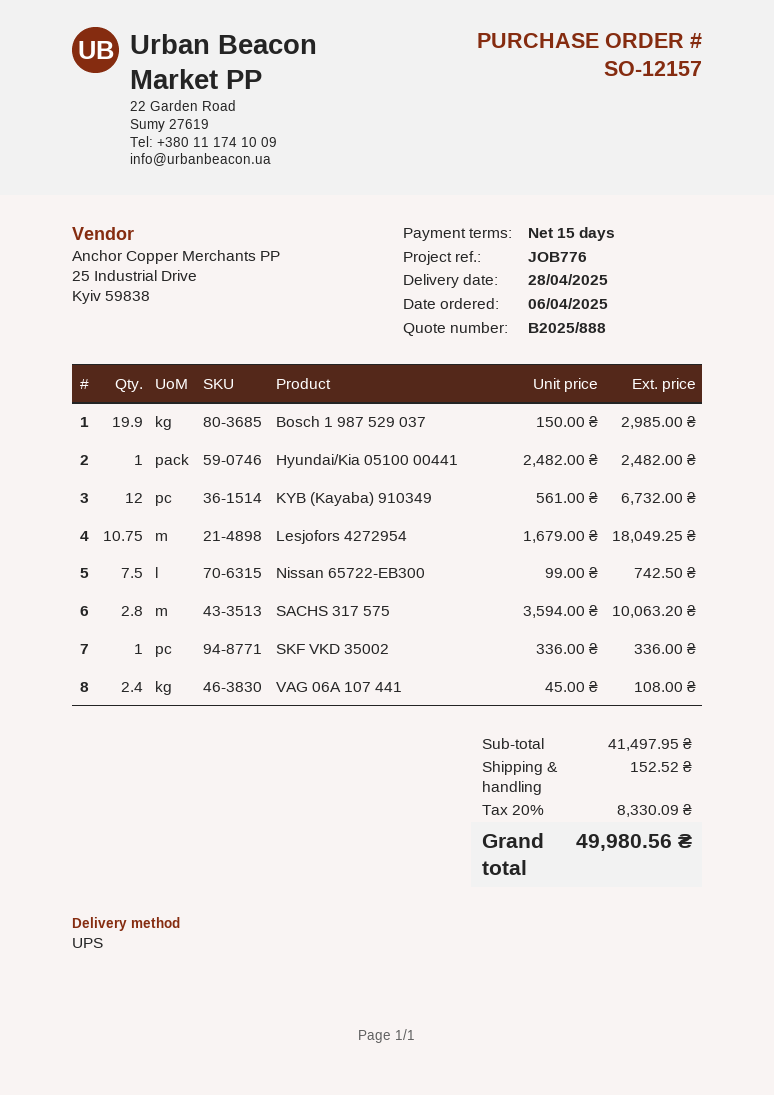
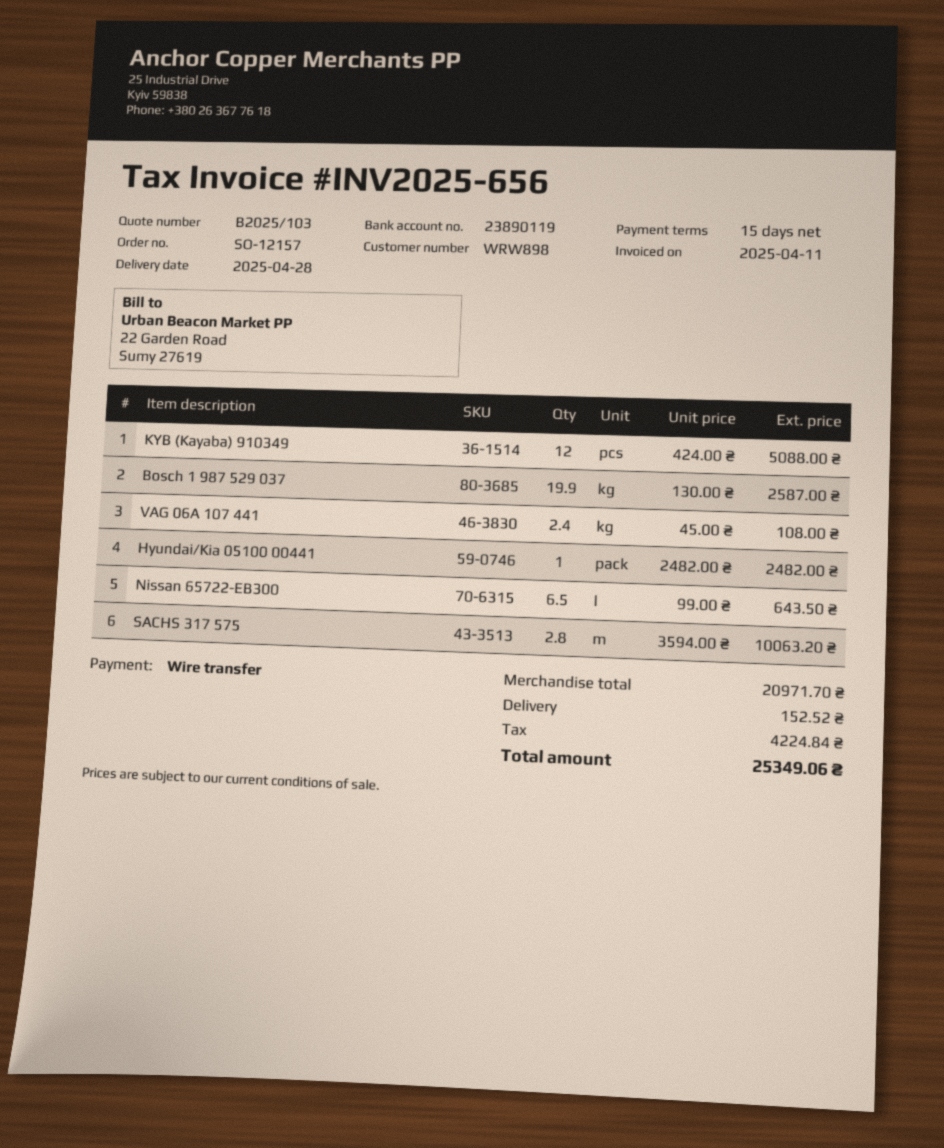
quote number: B2025/888 -> B2025/103
Bosch 1 987 529 037: 19.9 x 150.00 = 2985.00 -> 19.9 x 130.00 = 2587.00
KYB (Kayaba) 910349: 12 x 561.00 = 6732.00 -> 12 x 424.00 = 5088.00
Lesjofors 4272954: 10.75 x 1679.00 = 18049.25 -> none
Nissan 65722-EB300: 7.5 x 99.00 = 742.50 -> 6.5 x 99.00 = 643.50
SKF VKD 35002: 1 x 336.00 = 336.00 -> none
subtotal: 41497.95 -> 20971.70
tax: 8330.09 -> 4224.84
total: 49980.56 -> 25349.06

